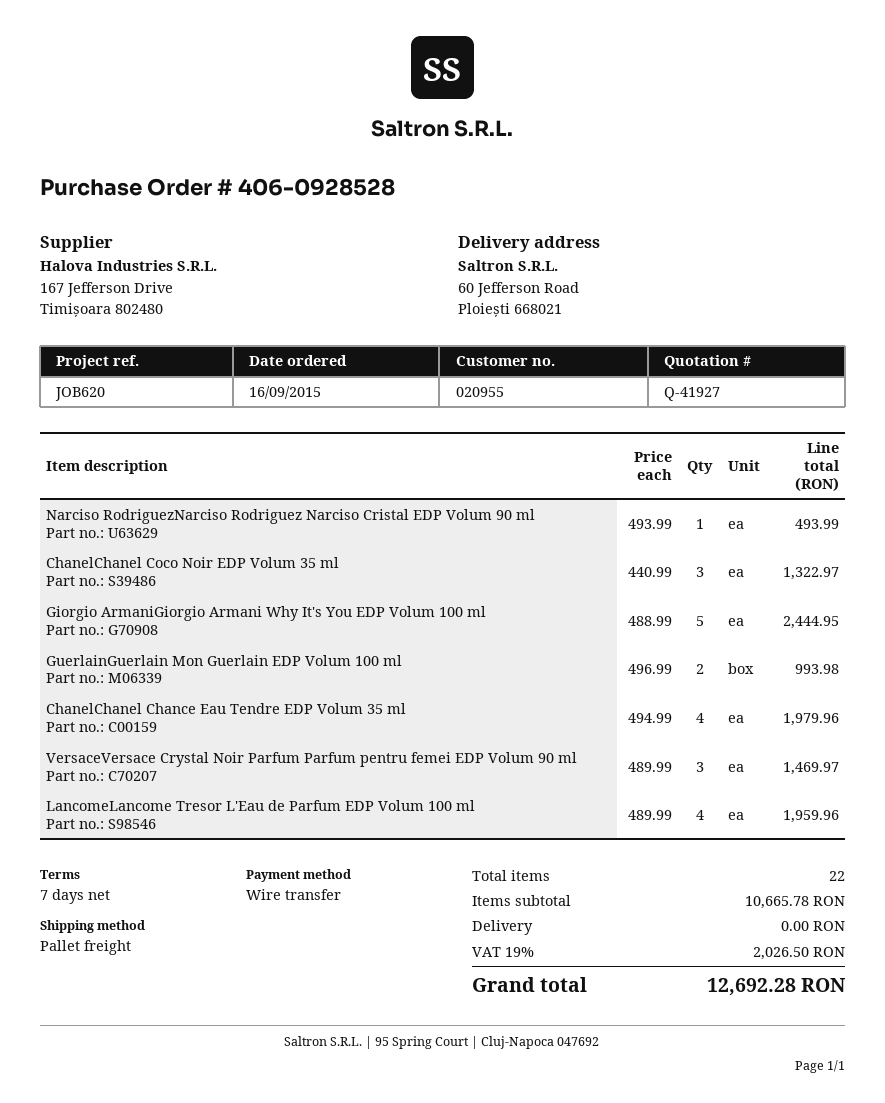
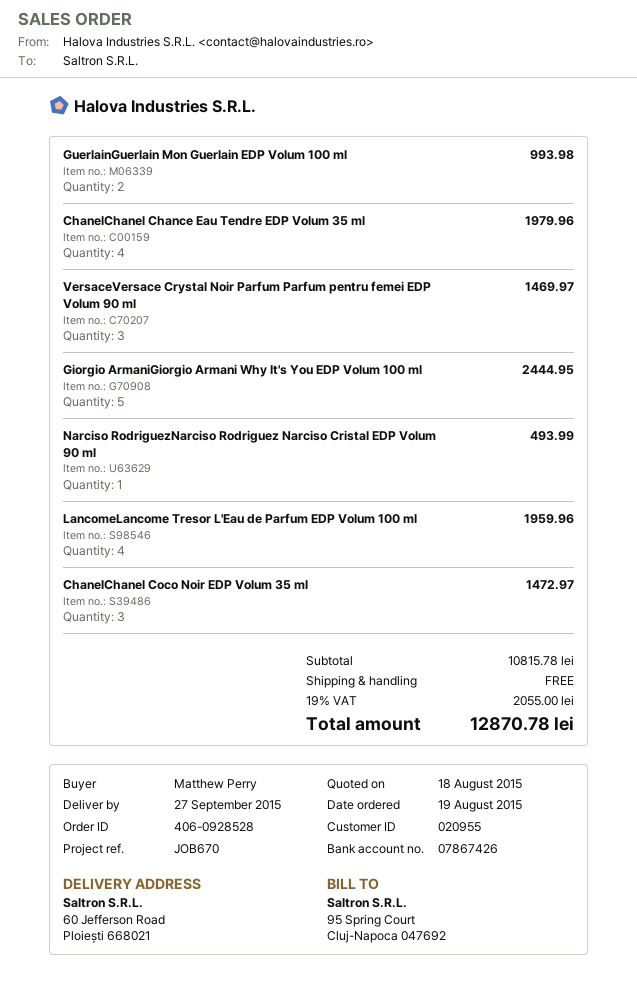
order date: 2015-09-16 -> 2015-08-19
reference: JOB620 -> JOB670
ChanelChanel Coco Noir EDP Volum 35 ml: 3 for 1322.97 -> 3 for 1472.97
subtotal: 10665.78 -> 10815.78
tax: 19% = 2026.50 -> 19% = 2055.00
total: 12692.28 -> 12870.78

